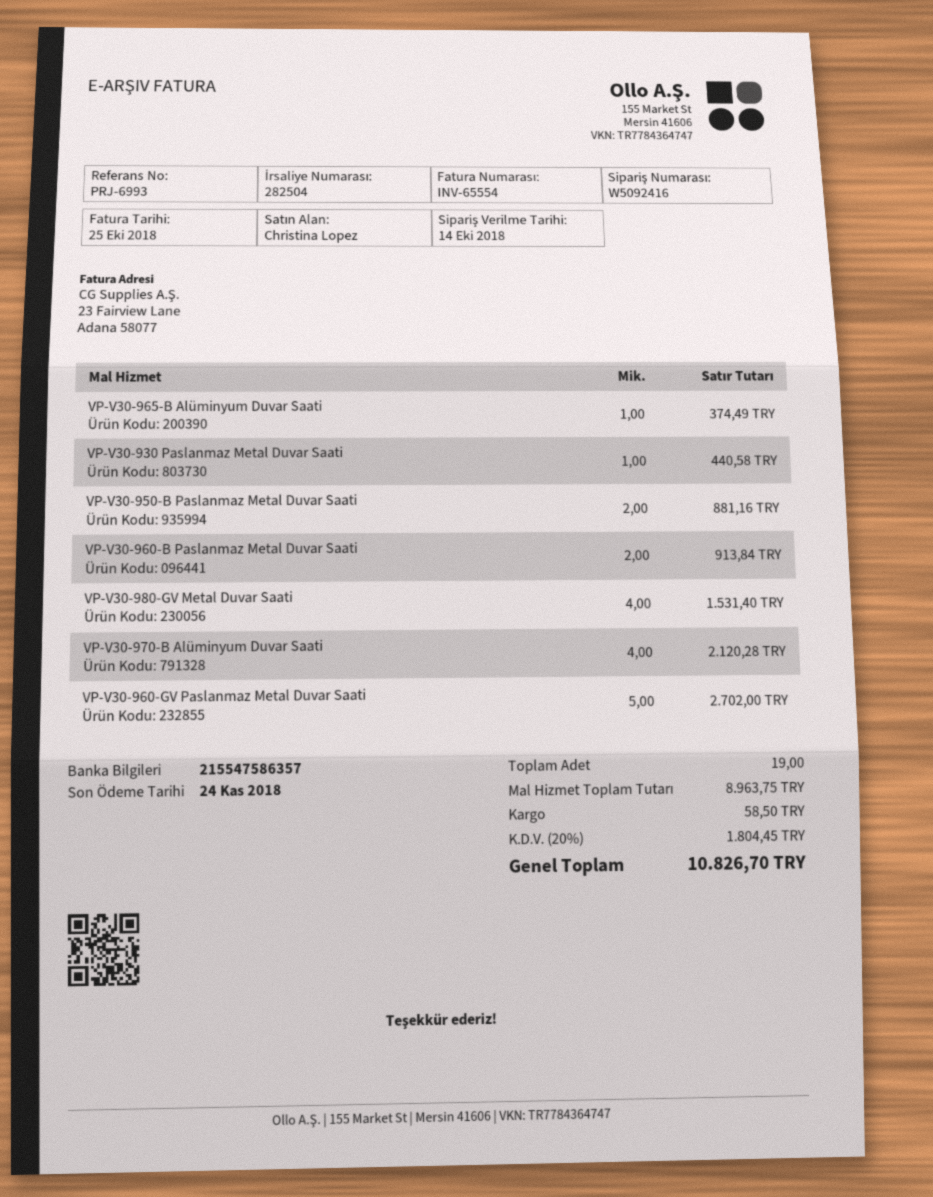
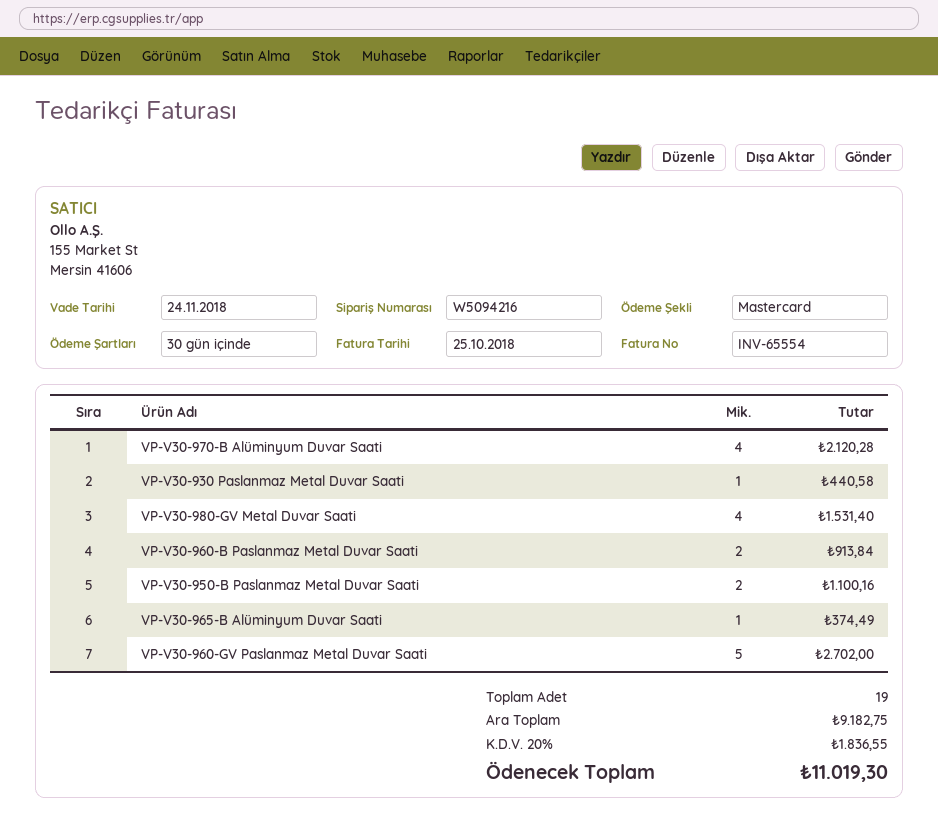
order number: W5092416 -> W5094216
VP-V30-950-B Paslanmaz Metal Duvar Saati: 2 for 881.16 -> 2 for 1100.16
subtotal: 8963.75 -> 9182.75
shipping: 58.50 -> none
tax: 20% = 1804.45 -> 20% = 1836.55
total: 10826.70 -> 11019.30

